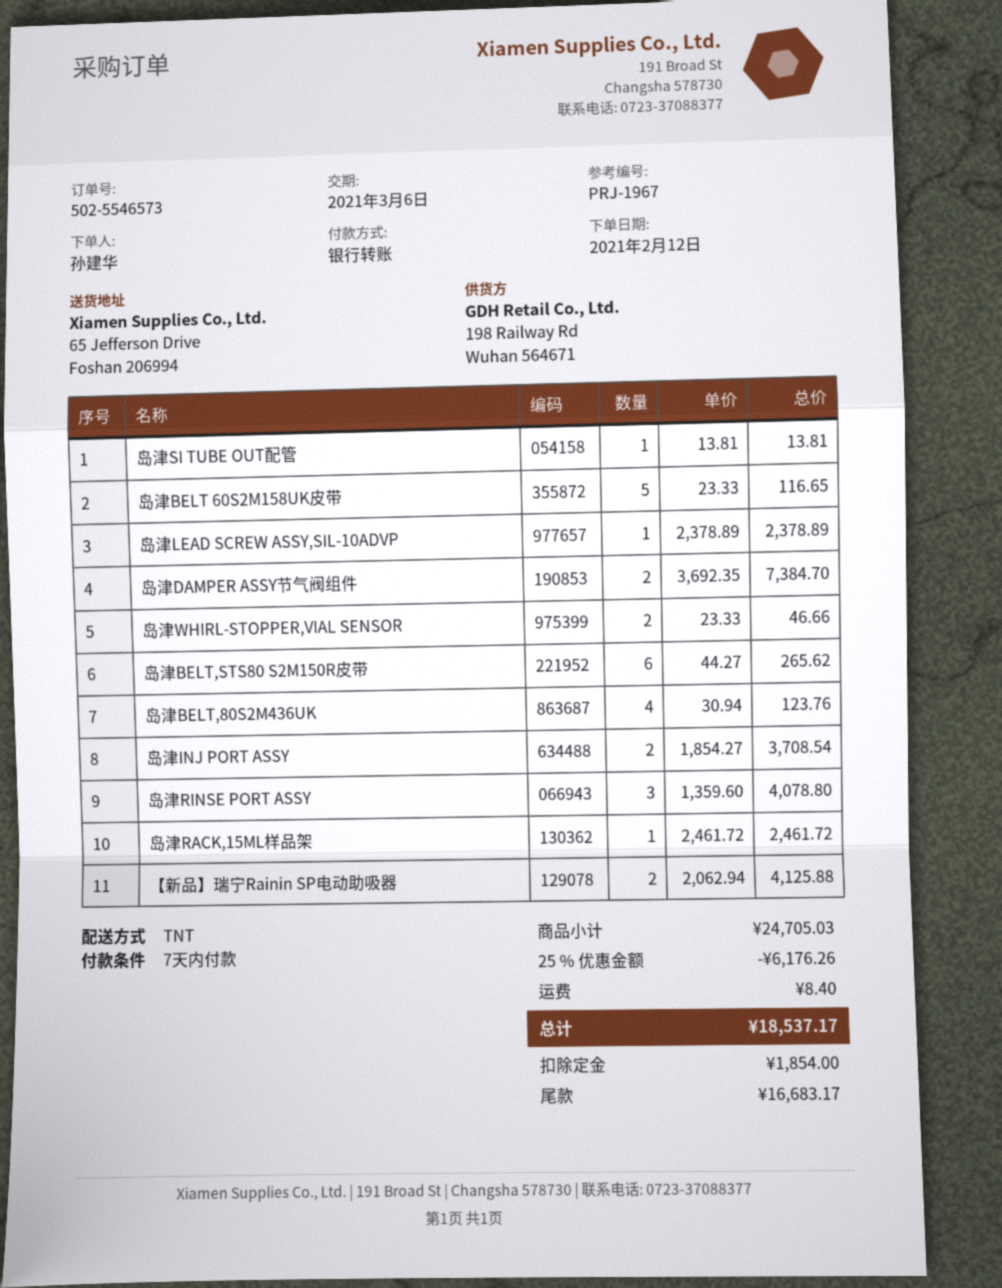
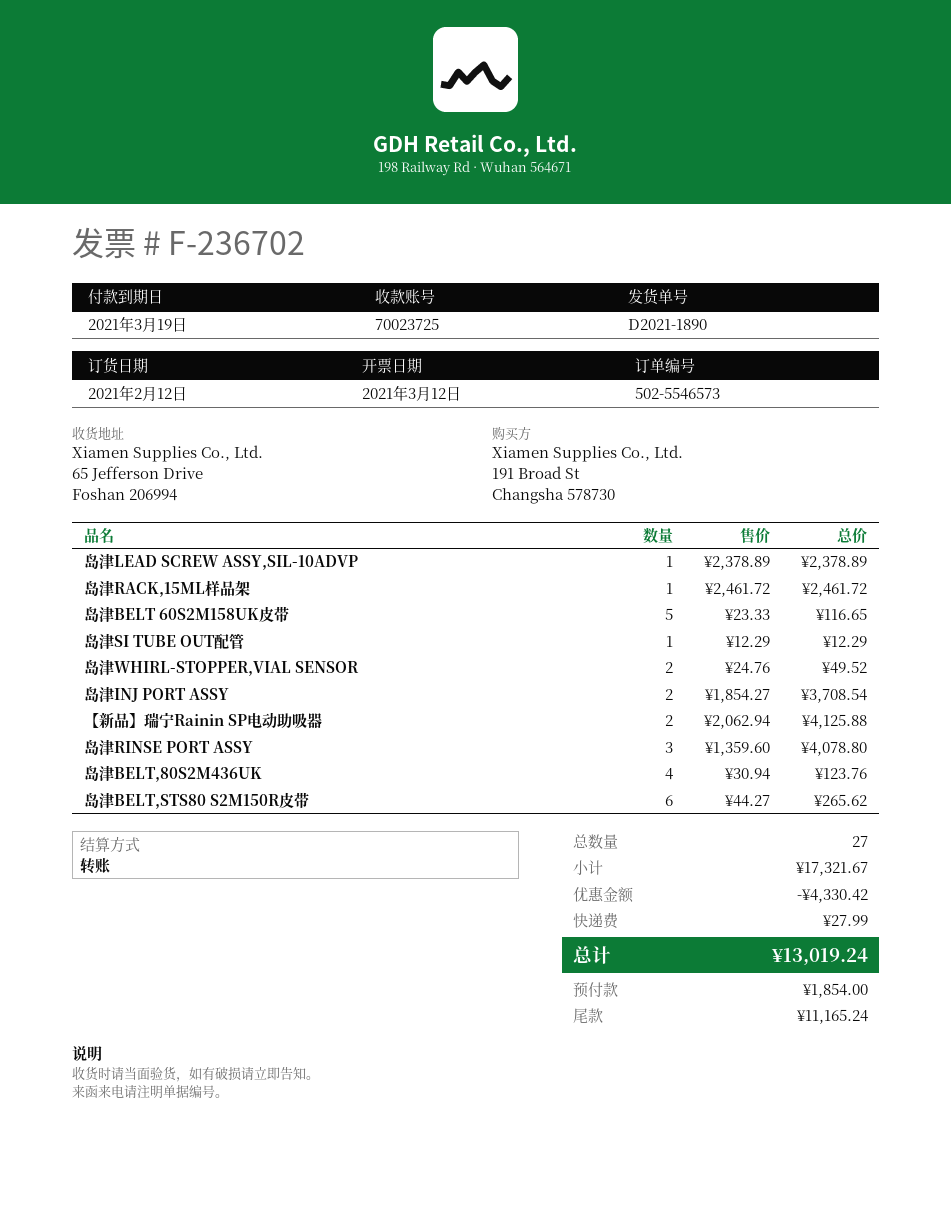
岛津SI TUBE OUT配管: 1 x 13.81 = 13.81 -> 1 x 12.29 = 12.29
岛津DAMPER ASSY节气阀组件: 2 x 3692.35 = 7384.70 -> none
岛津WHIRL-STOPPER,VIAL SENSOR: 2 x 23.33 = 46.66 -> 2 x 24.76 = 49.52
subtotal: 24705.03 -> 17321.67
discount: 6176.26 -> 4330.42
shipping: 8.40 -> 27.99
total: 18537.17 -> 13019.24
balance: 16683.17 -> 11165.24

